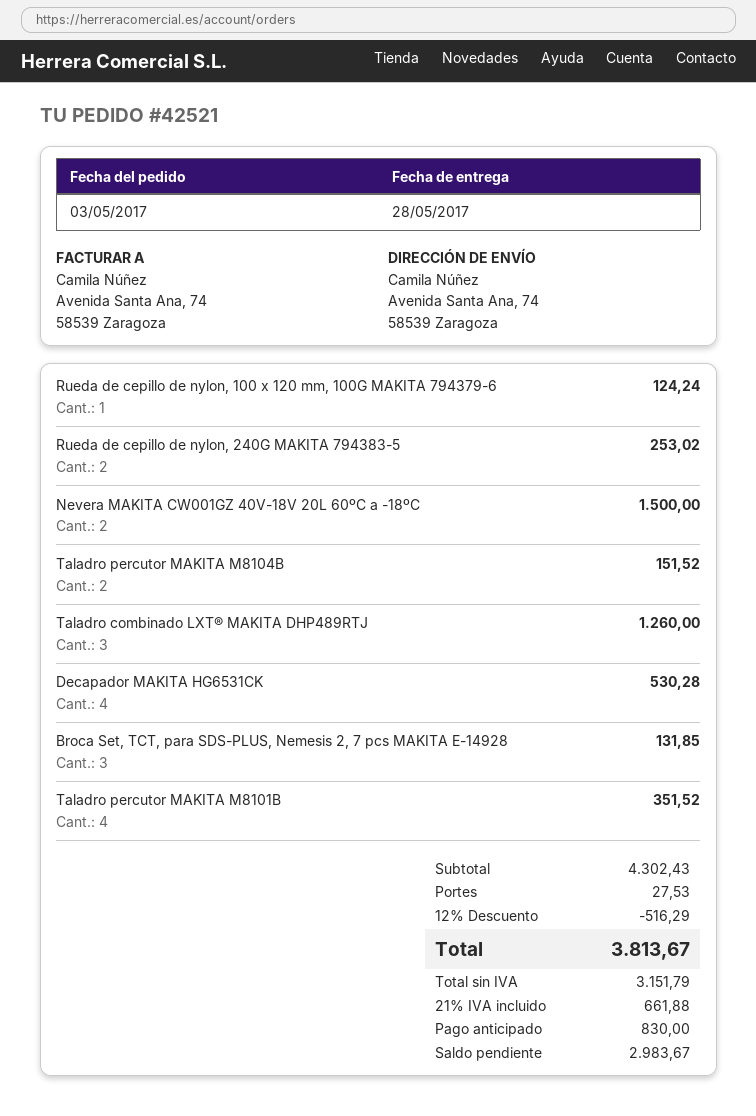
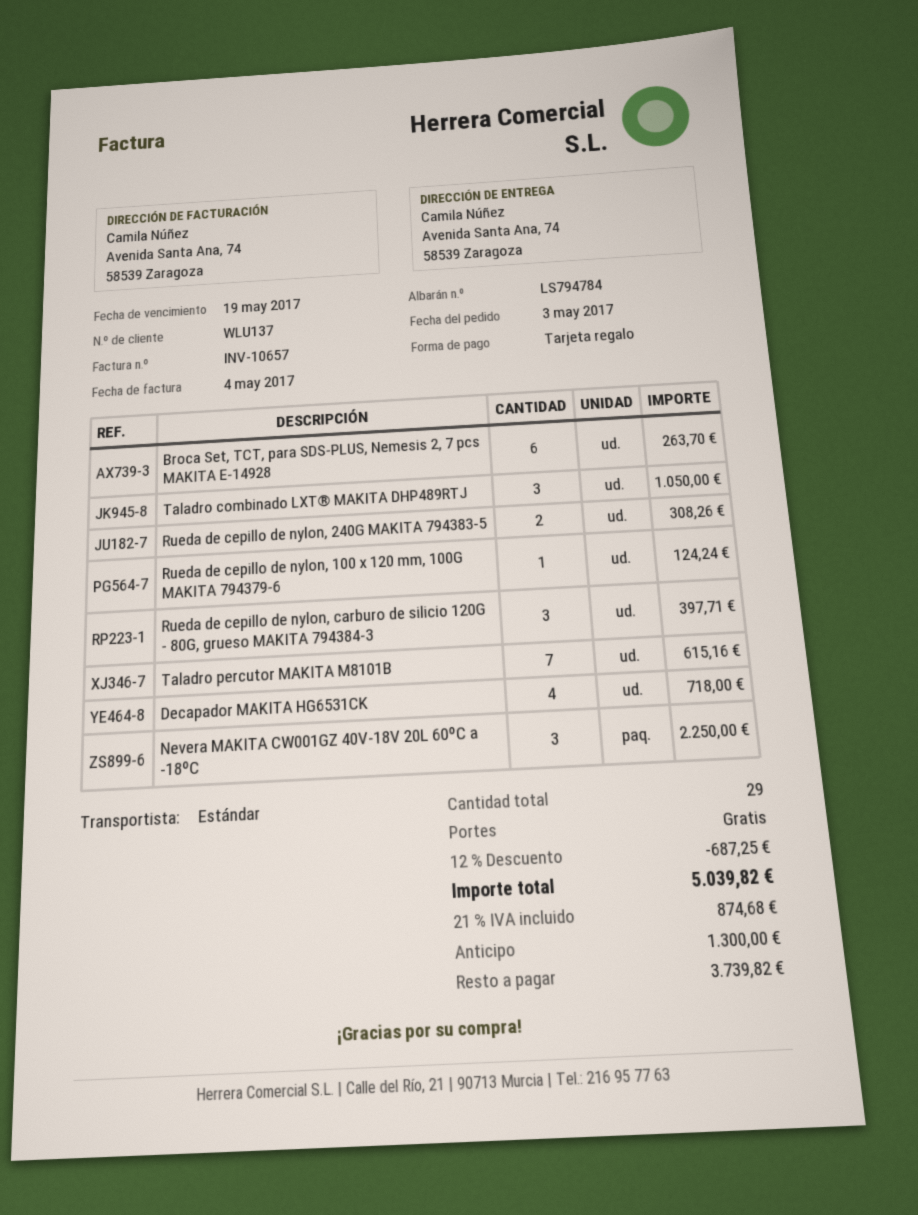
Rueda de cepillo de nylon, 240G MAKITA 794383-5: 2 for 253.02 -> 2 for 308.26
Nevera MAKITA CW001GZ 40V-18V 20L 60ºC a -18ºC: 2 for 1500.00 -> 3 for 2250.00
Taladro percutor MAKITA M8104B: 2 for 151.52 -> none
Taladro combinado LXT® MAKITA DHP489RTJ: 3 for 1260.00 -> 3 for 1050.00
Decapador MAKITA HG6531CK: 4 for 530.28 -> 4 for 718.00
Broca Set, TCT, para SDS-PLUS, Nemesis 2, 7 pcs MAKITA E-14928: 3 for 131.85 -> 6 for 263.70
Taladro percutor MAKITA M8101B: 4 for 351.52 -> 7 for 615.16
Rueda de cepillo de nylon, carburo de silicio 120G - 80G, grueso MAKITA 794384-3: none -> 3 for 397.71
discount: 12% = 516.29 -> 12% = 687.25
shipping: 27.53 -> 0.00
tax: 21% = 661.88 -> 21% = 874.68
total: 3813.67 -> 5039.82
deposit: 830.00 -> 1300.00
balance: 2983.67 -> 3739.82

